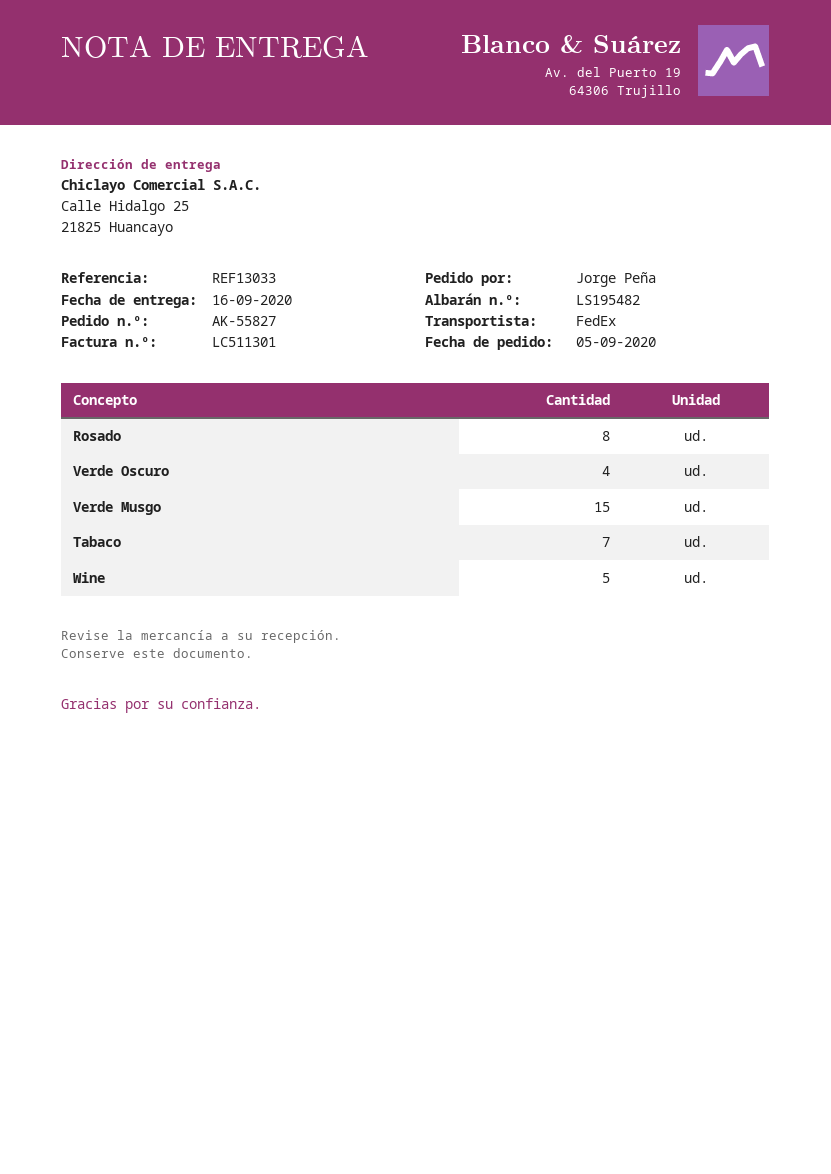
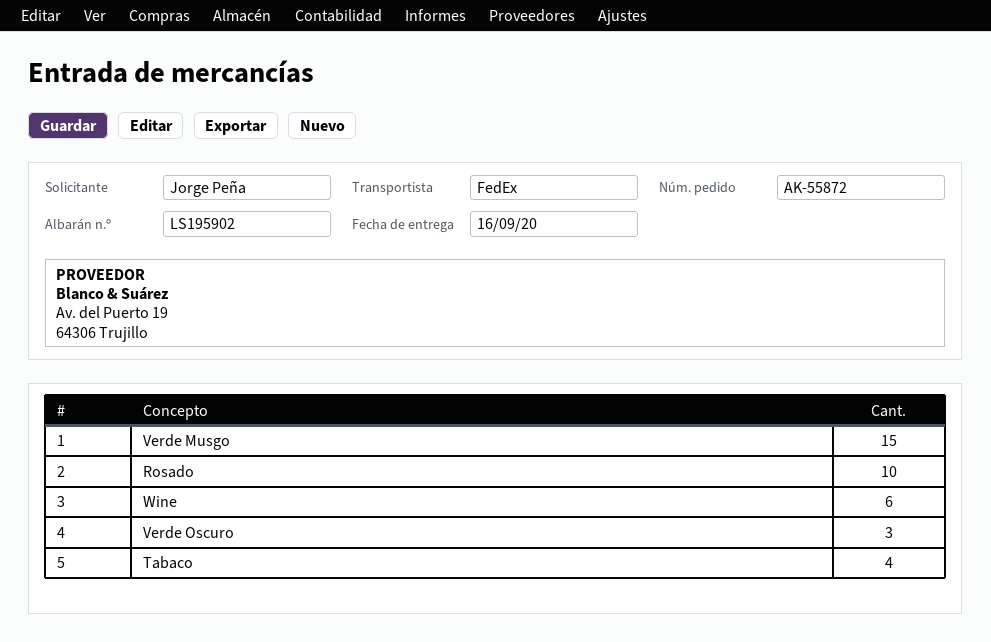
order number: AK-55827 -> AK-55872
delivery note number: LS195482 -> LS195902
Rosado: 8 -> 10
Verde Oscuro: 4 -> 3
Tabaco: 7 -> 4
Wine: 5 -> 6

